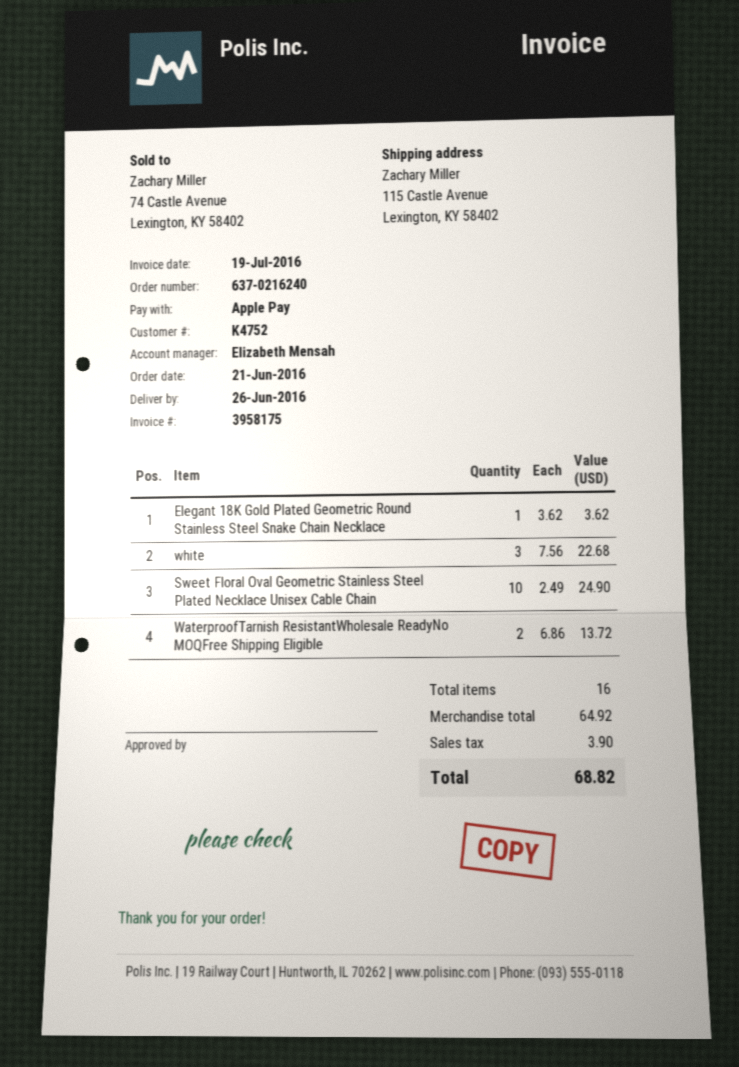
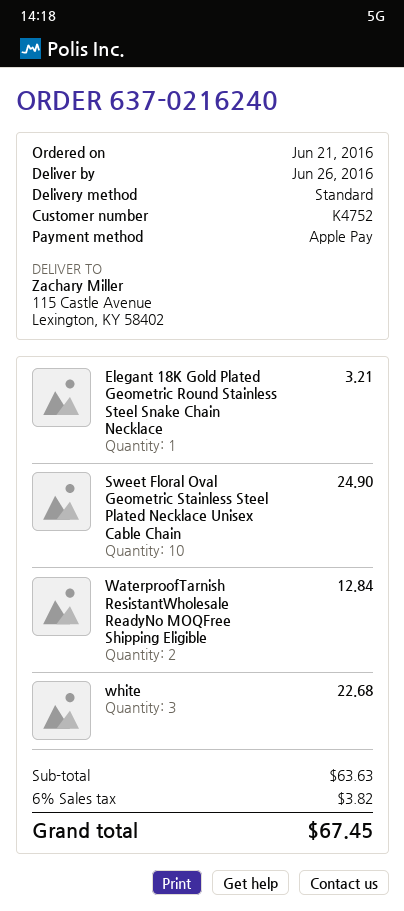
Elegant 18K Gold Plated Geometric Round Stainless Steel Snake Chain Necklace: 1 for 3.62 -> 1 for 3.21
WaterproofTarnish ResistantWholesale ReadyNo MOQFree Shipping Eligible: 2 for 13.72 -> 2 for 12.84
subtotal: 64.92 -> 63.63
tax: 3.90 -> 3.82
total: 68.82 -> 67.45

